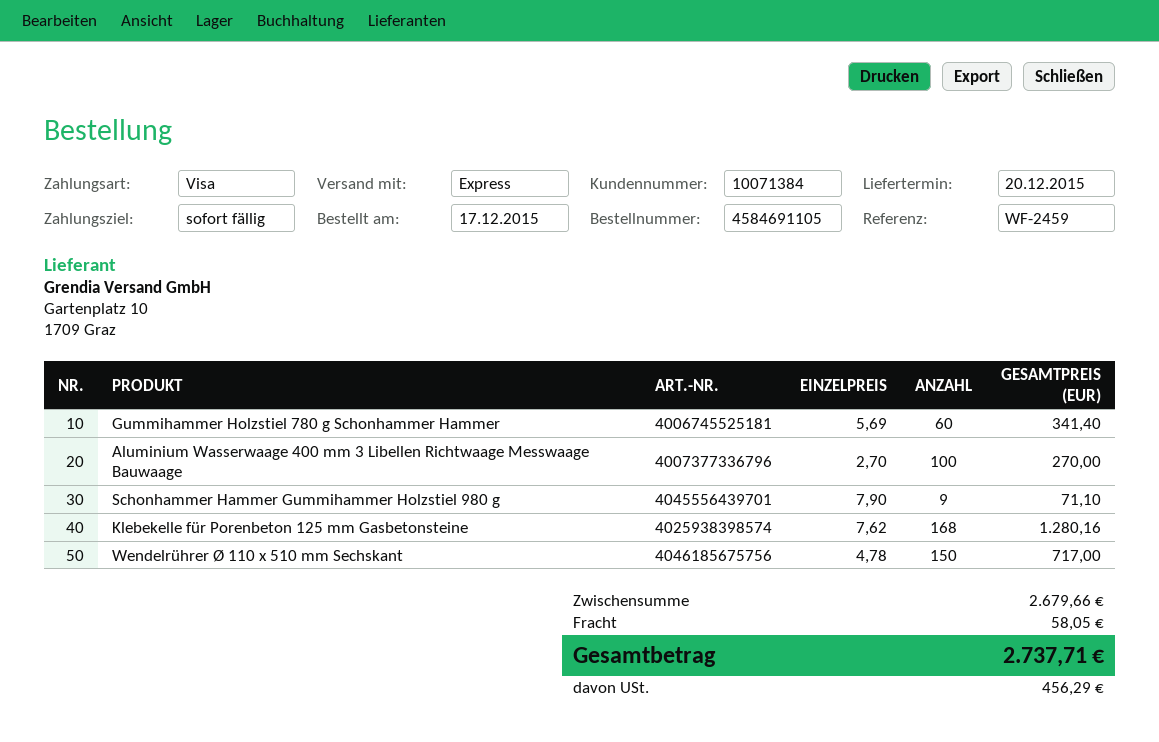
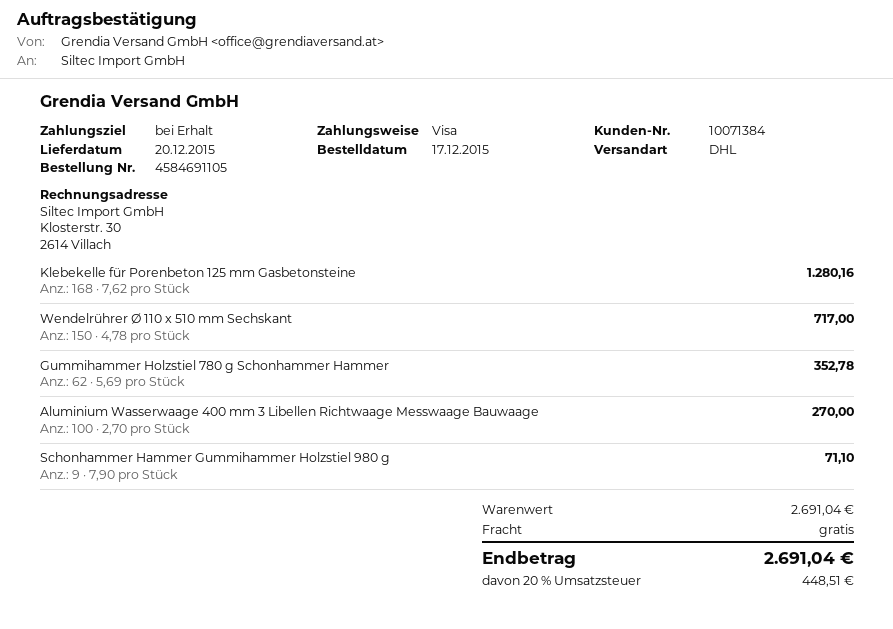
shipping method: express -> DHL
Gummihammer Holzstiel 780 g Schonhammer Hammer: 60 x 5.69 = 341.40 -> 62 x 5.69 = 352.78
subtotal: 2679.66 -> 2691.04
shipping: 58.05 -> 0.00
tax: 456.29 -> 448.51
total: 2737.71 -> 2691.04

